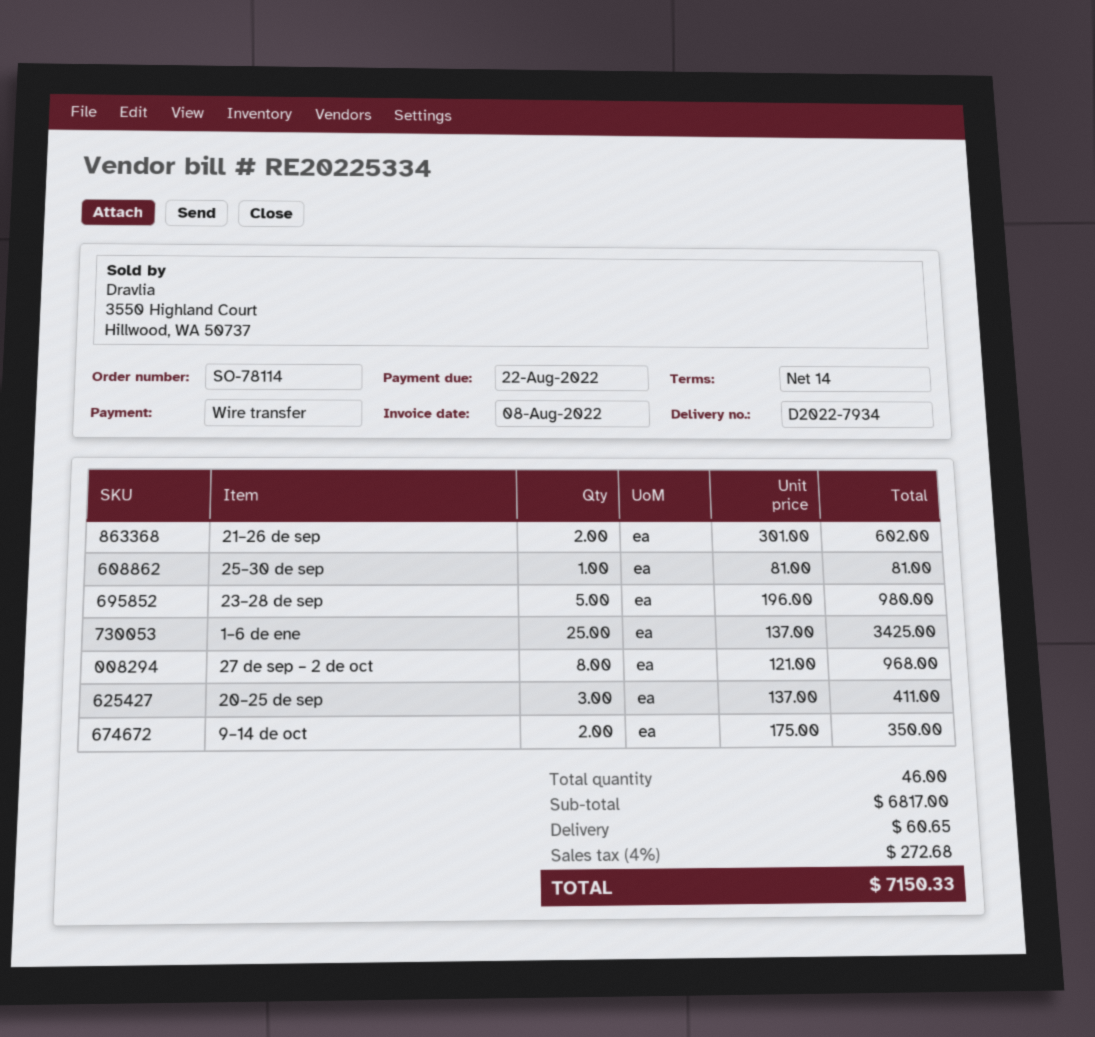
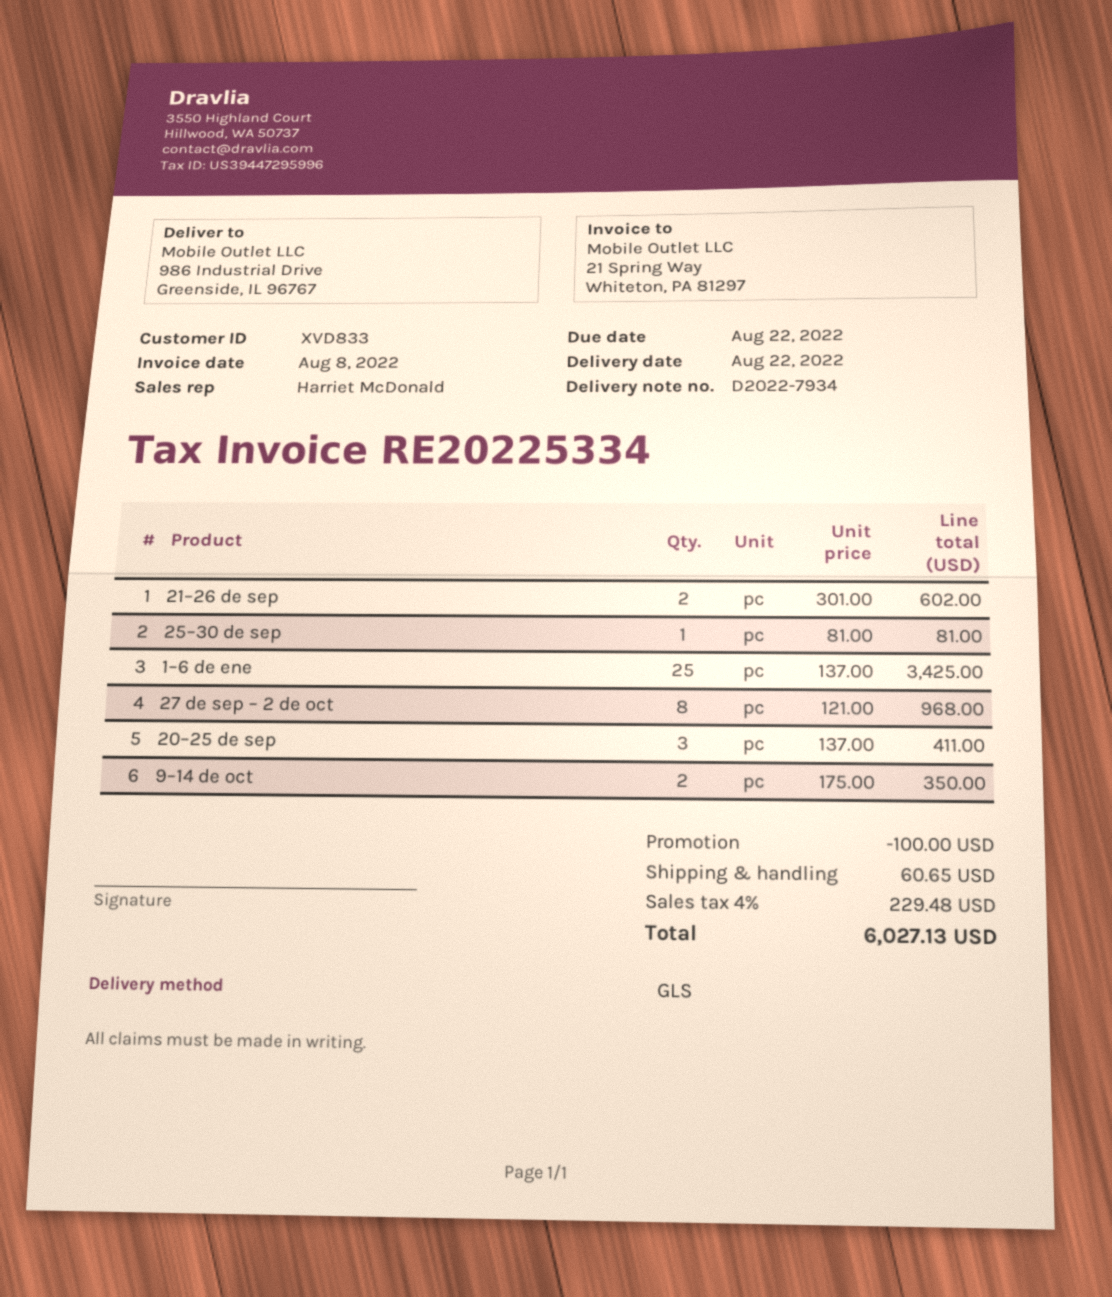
23–28 de sep: 5 x 196.00 = 980.00 -> none
discount: none -> 100.00
tax: 4% = 272.68 -> 4% = 229.48
total: 7150.33 -> 6027.13

